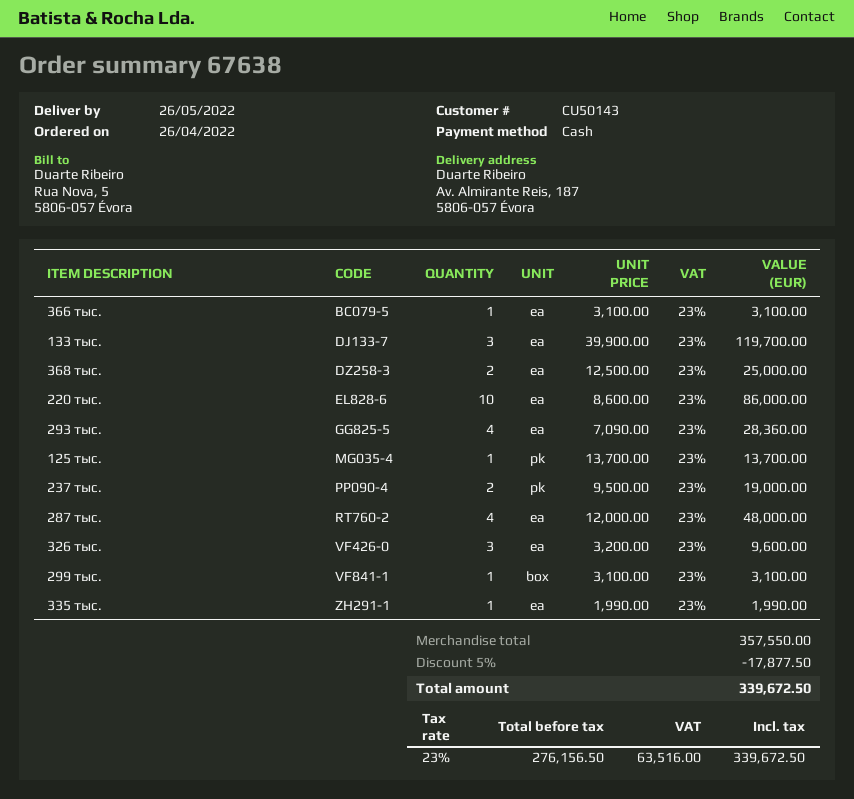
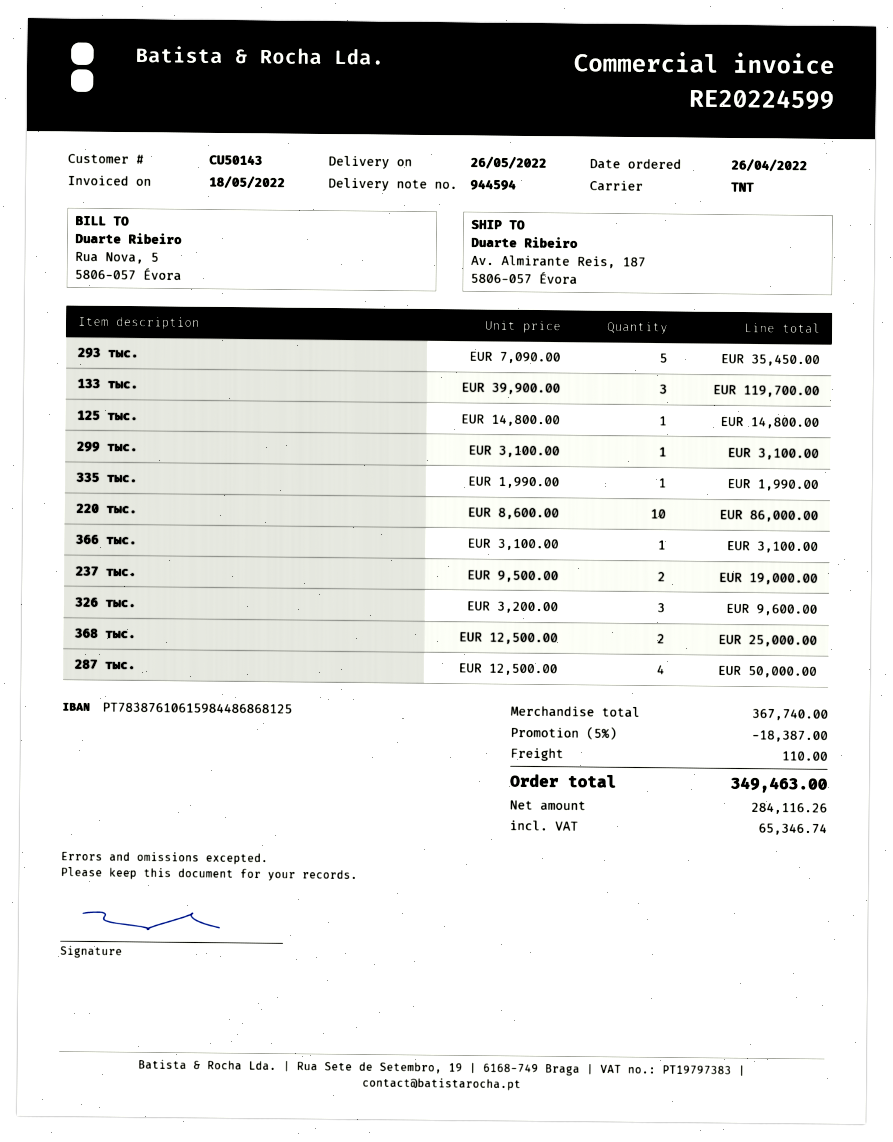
293 тыс.: 4 x 7090.00 = 28360.00 -> 5 x 7090.00 = 35450.00
125 тыс.: 1 x 13700.00 = 13700.00 -> 1 x 14800.00 = 14800.00
287 тыс.: 4 x 12000.00 = 48000.00 -> 4 x 12500.00 = 50000.00
subtotal: 357550.00 -> 367740.00
discount: 5% = 17877.50 -> 5% = 18387.00
shipping: none -> 110.00
net: 276156.50 -> 284116.26
tax: 63516.00 -> 65346.74
total: 339672.50 -> 349463.00

